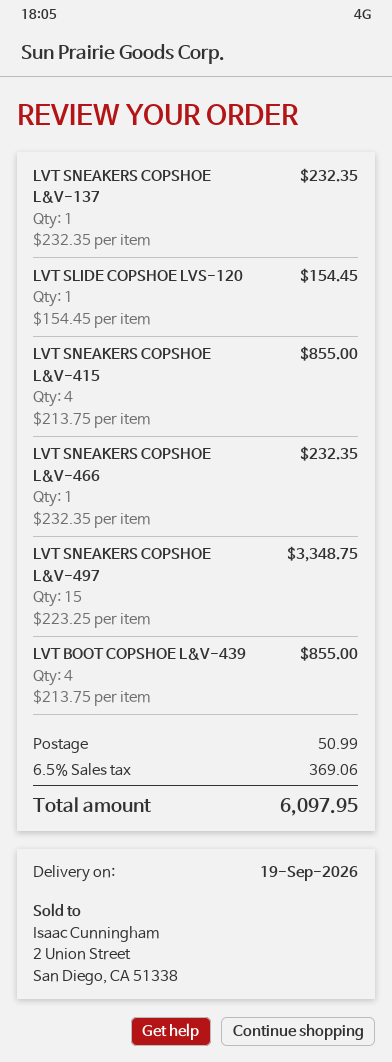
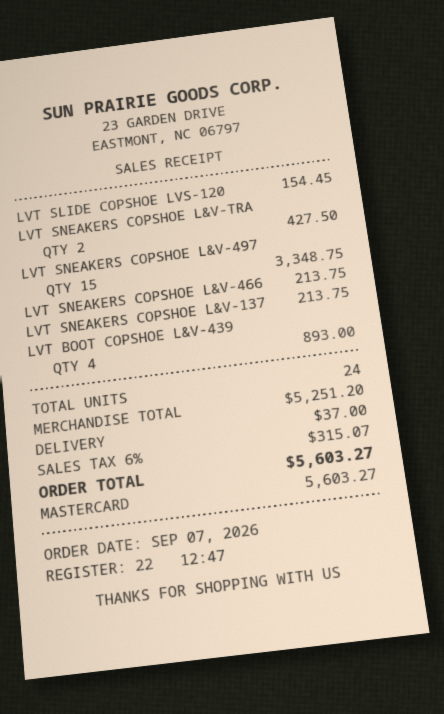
LVT SNEAKERS COPSHOE L&V-137: 1 for 232.35 -> 1 for 213.75
LVT SNEAKERS COPSHOE L&V-415: 4 for 855.00 -> none
LVT SNEAKERS COPSHOE L&V-466: 1 for 232.35 -> 1 for 213.75
LVT BOOT COPSHOE L&V-439: 4 for 855.00 -> 4 for 893.00
LVT SNEAKERS COPSHOE L&V-TRA: none -> 2 for 427.50
shipping: 50.99 -> 37.00
tax: 6.5% = 369.06 -> 6% = 315.07
total: 6097.95 -> 5603.27

